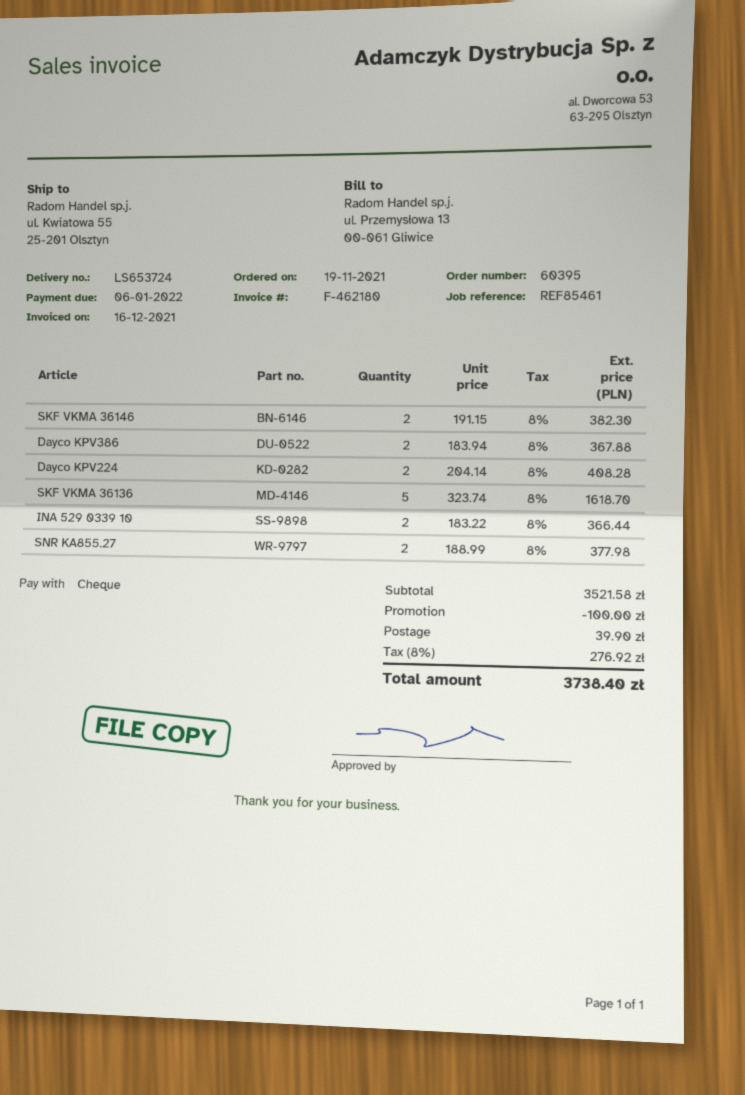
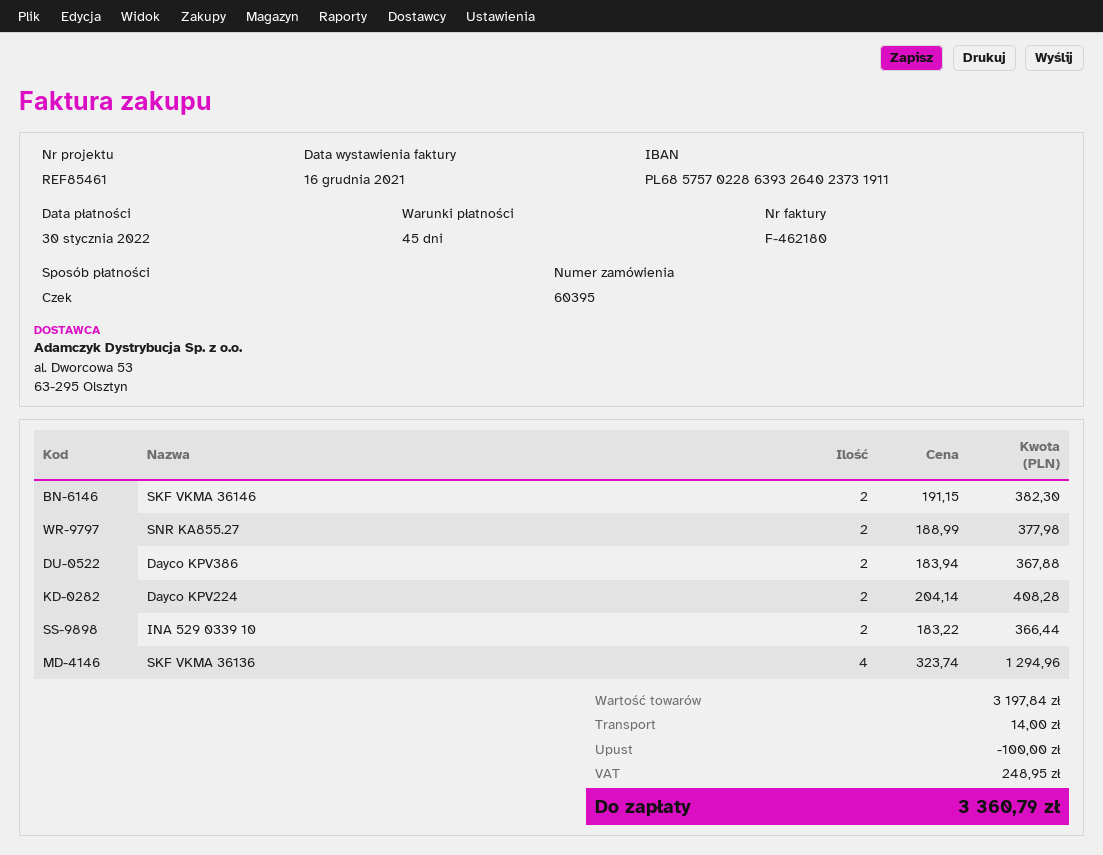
due date: 2022-01-06 -> 2022-01-30
SKF VKMA 36136: 5 x 323.74 = 1618.70 -> 4 x 323.74 = 1294.96
subtotal: 3521.58 -> 3197.84
shipping: 39.90 -> 14.00
tax: 276.92 -> 248.95
total: 3738.40 -> 3360.79

